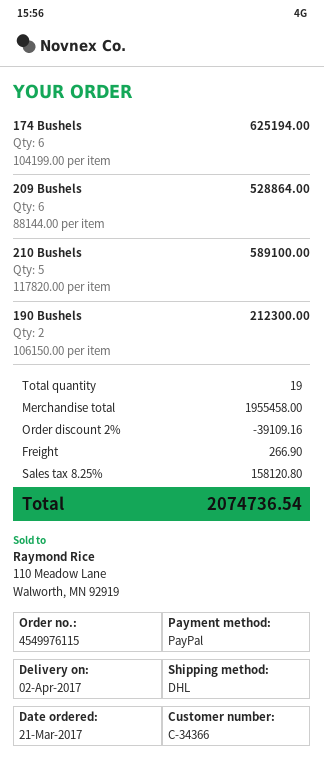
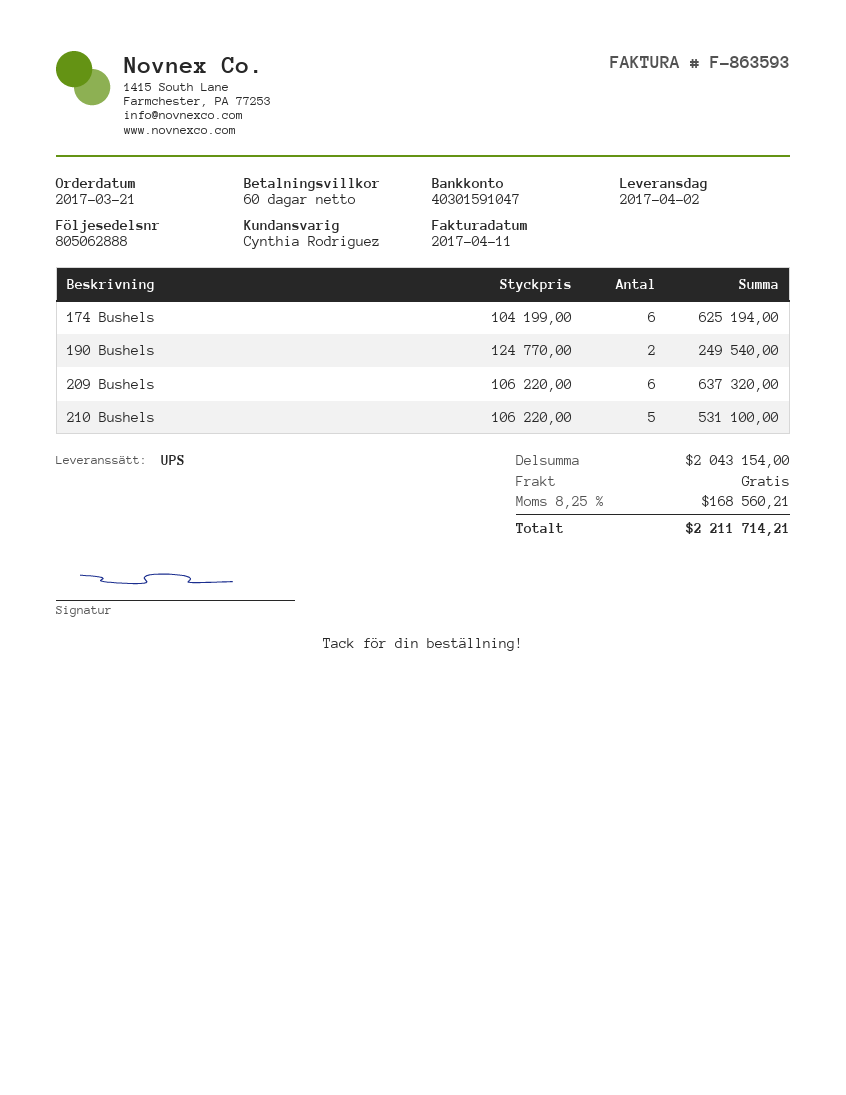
shipping method: DHL -> UPS
209 Bushels: 6 x 88144.00 = 528864.00 -> 6 x 106220.00 = 637320.00
210 Bushels: 5 x 117820.00 = 589100.00 -> 5 x 106220.00 = 531100.00
190 Bushels: 2 x 106150.00 = 212300.00 -> 2 x 124770.00 = 249540.00
subtotal: 1955458.00 -> 2043154.00
discount: 2% = 39109.16 -> none
shipping: 266.90 -> 0.00
tax: 8.25% = 158120.80 -> 8.25% = 168560.21
total: 2074736.54 -> 2211714.21

